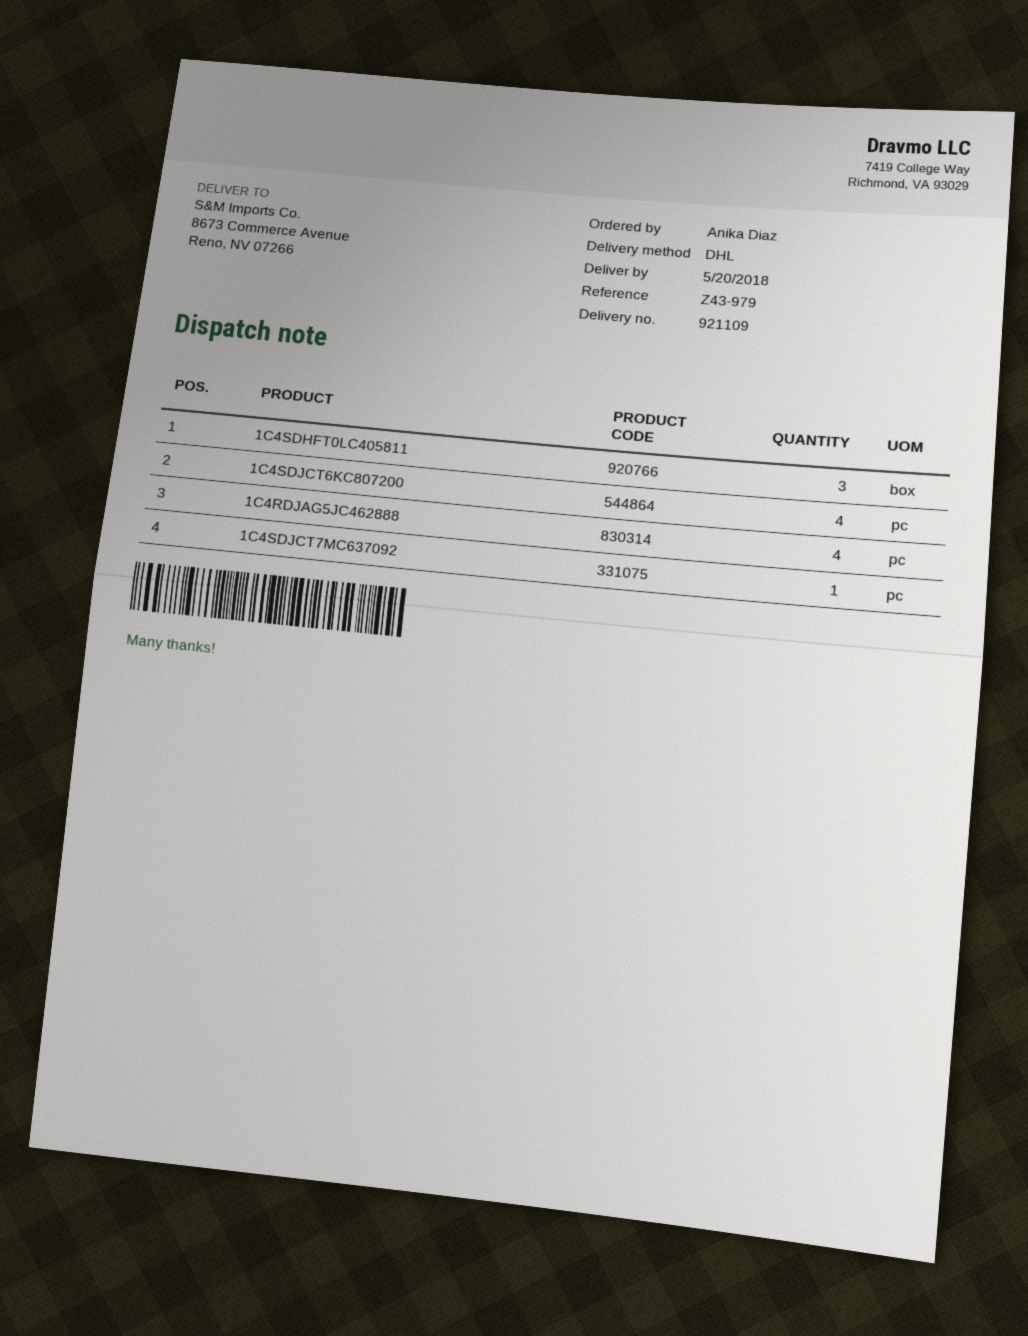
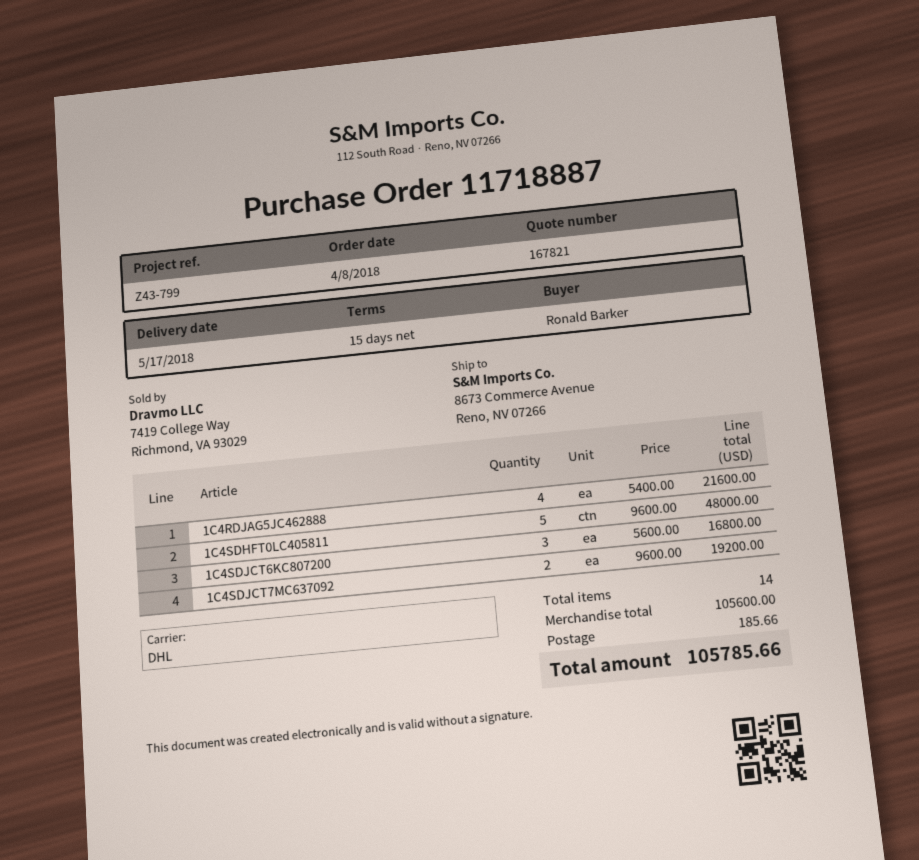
delivery date: 2018-05-20 -> 2018-05-17
reference: Z43-979 -> Z43-799
ordered by: Anika Diaz -> Ronald Barker
1C4SDHFT0LC405811: 3 -> 5
1C4SDJCT6KC807200: 4 -> 3
1C4SDJCT7MC637092: 1 -> 2

